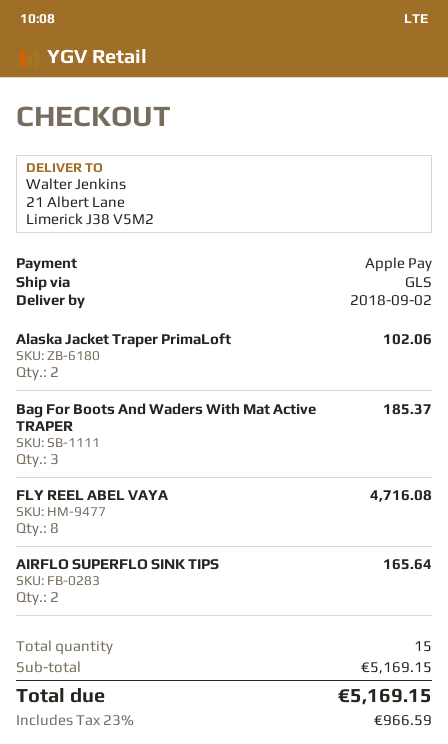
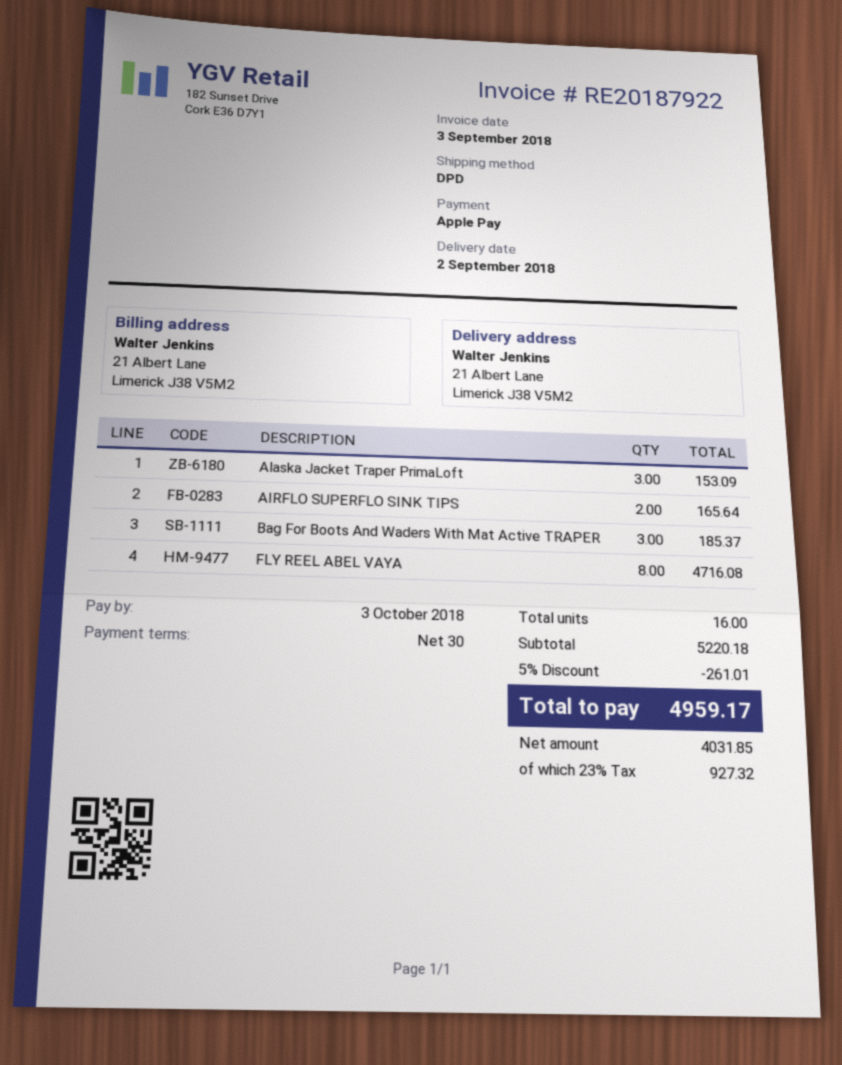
shipping method: GLS -> DPD
Alaska Jacket Traper PrimaLoft: 2 for 102.06 -> 3 for 153.09
total quantity: 15 -> 16
subtotal: 5169.15 -> 5220.18
discount: none -> 5% = 261.01
tax: 23% = 966.59 -> 23% = 927.32
total: 5169.15 -> 4959.17

